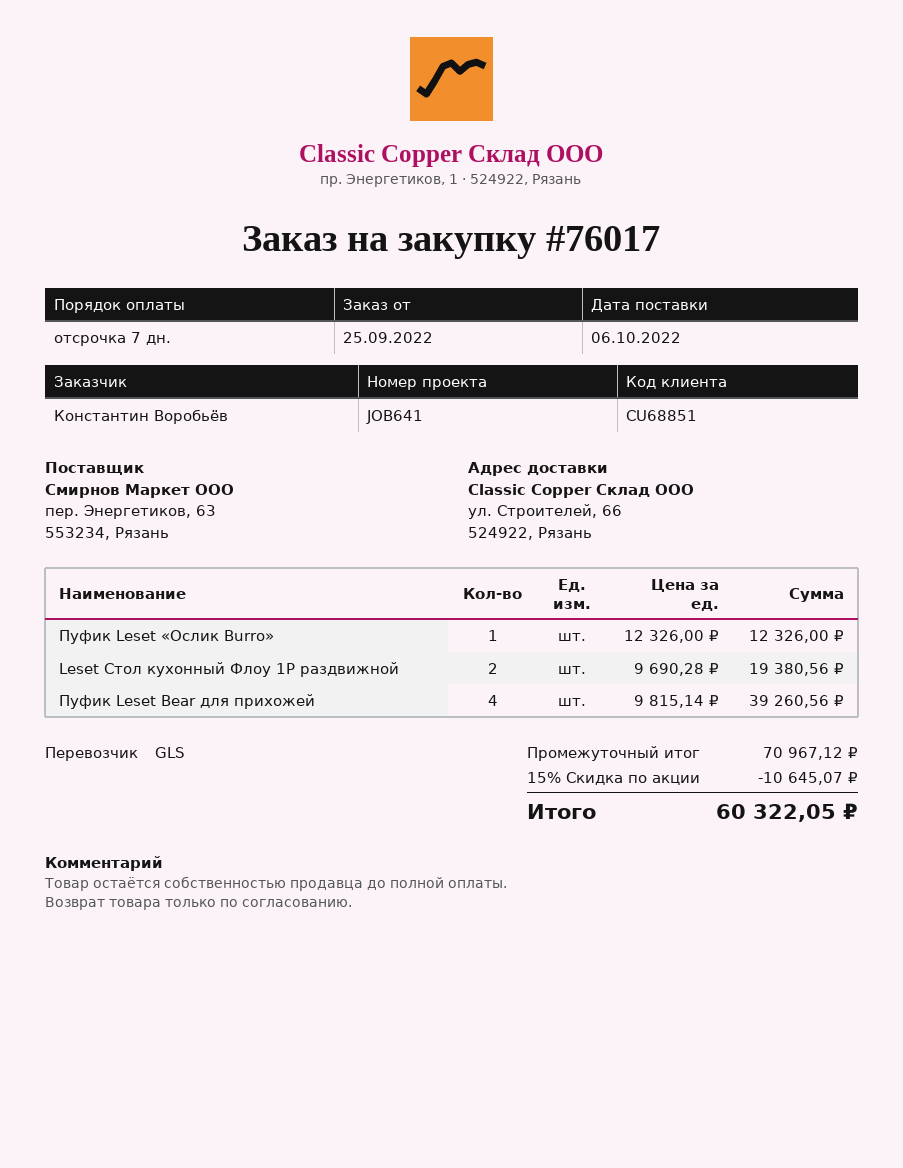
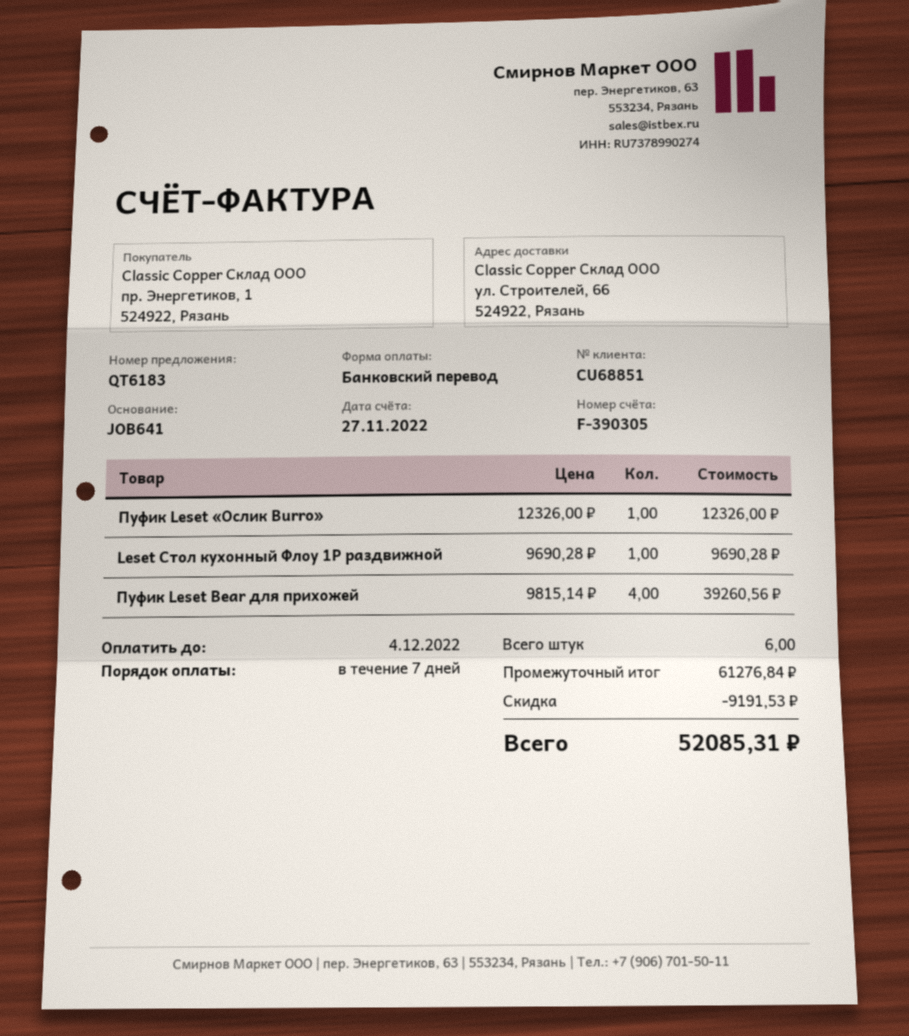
Leset Стол кухонный Флоу 1Р раздвижной: 2 x 9690.28 = 19380.56 -> 1 x 9690.28 = 9690.28
subtotal: 70967.12 -> 61276.84
discount: 10645.07 -> 9191.53
total: 60322.05 -> 52085.31

